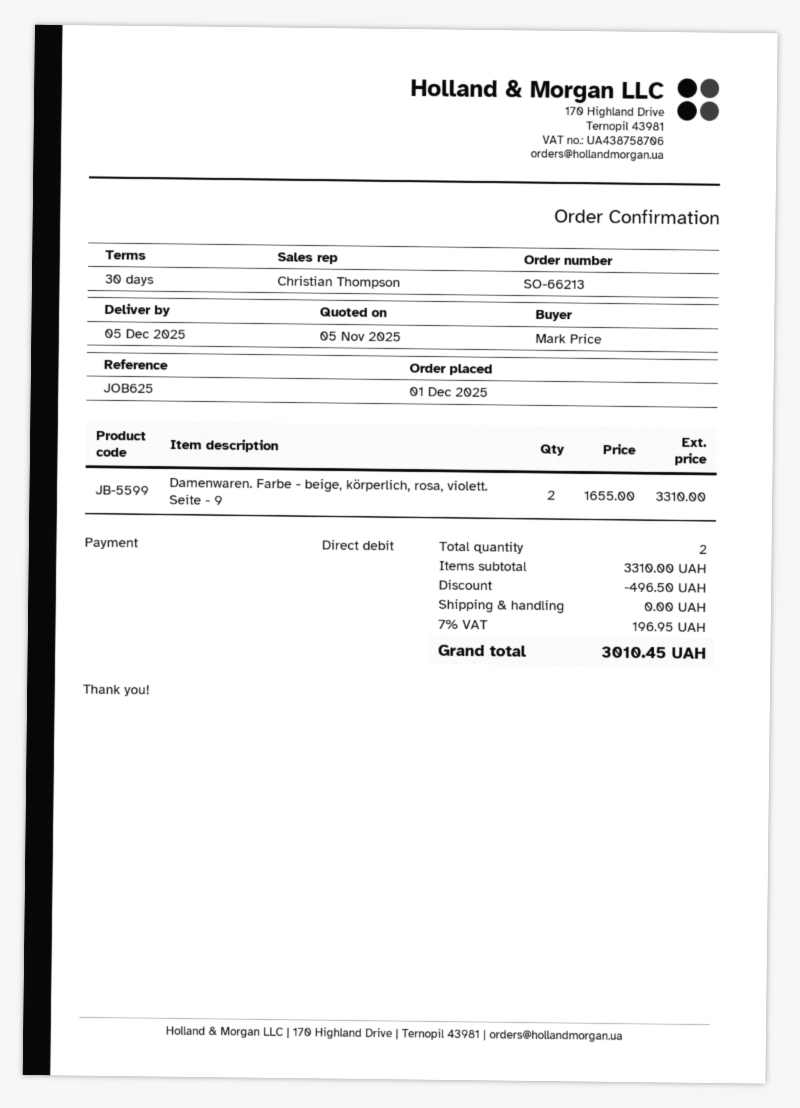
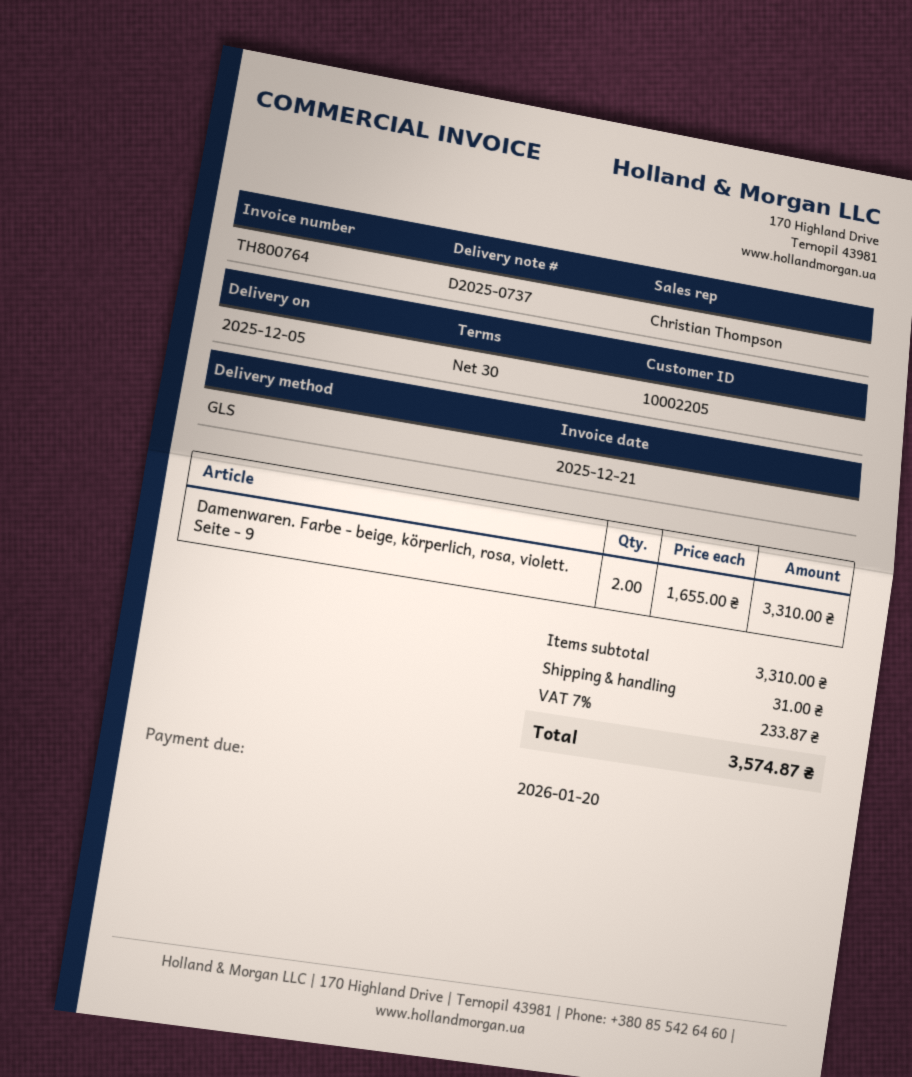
discount: 496.50 -> none
shipping: 0.00 -> 31.00
tax: 7% = 196.95 -> 7% = 233.87
total: 3010.45 -> 3574.87

